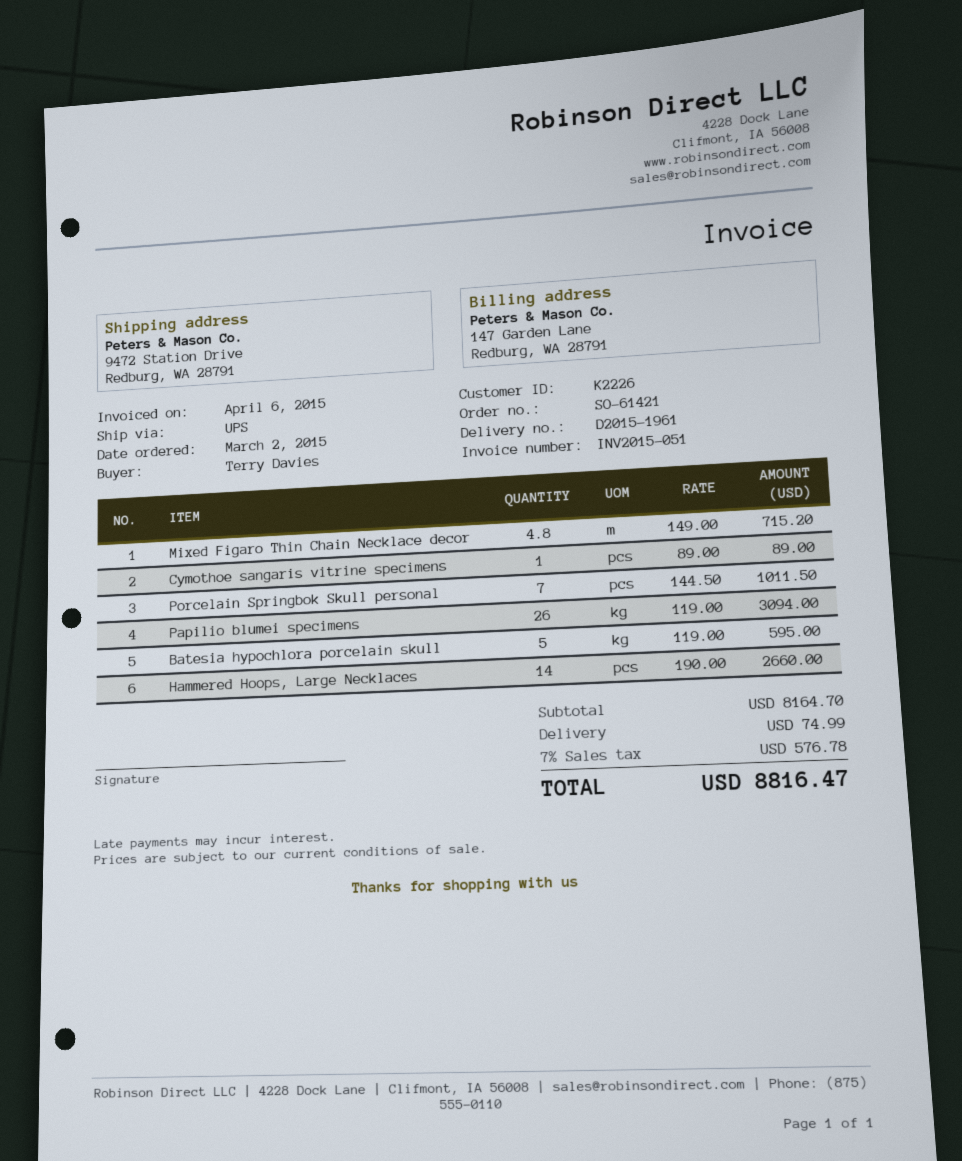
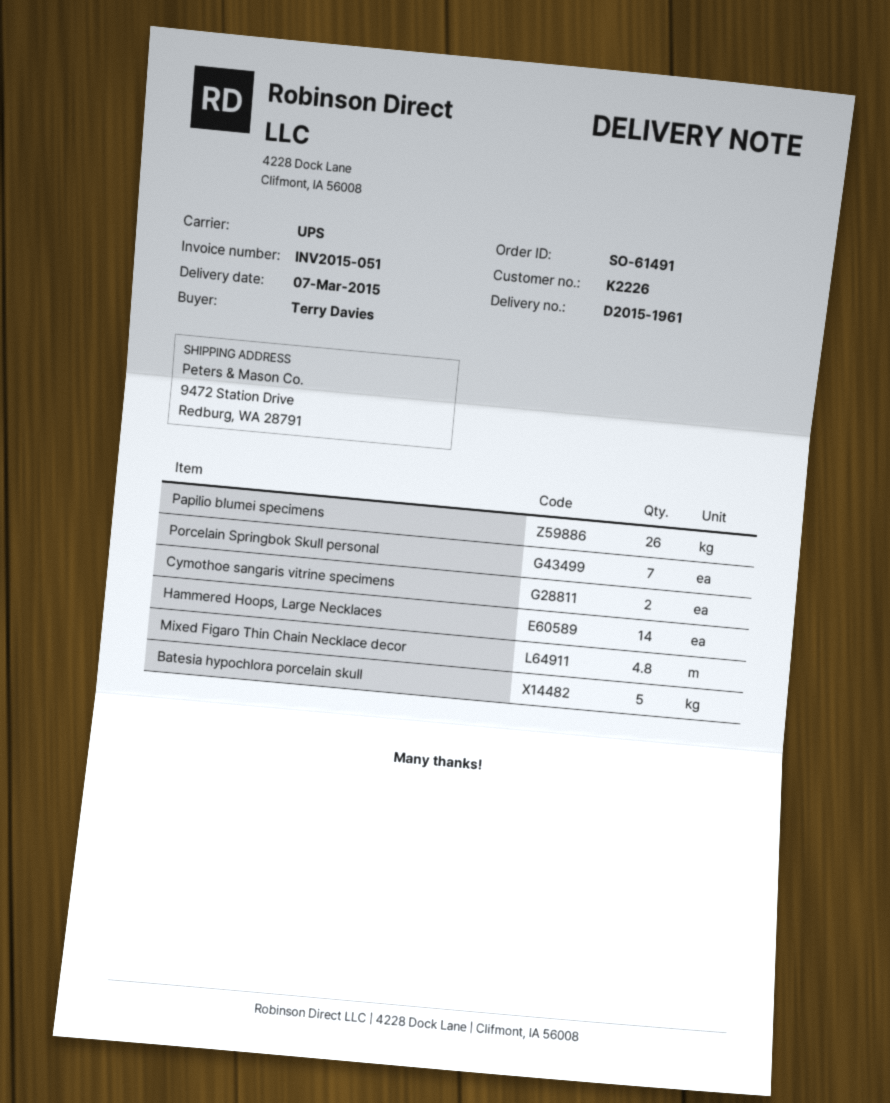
order number: SO-61421 -> SO-61491
Cymothoe sangaris vitrine specimens: 1 -> 2

